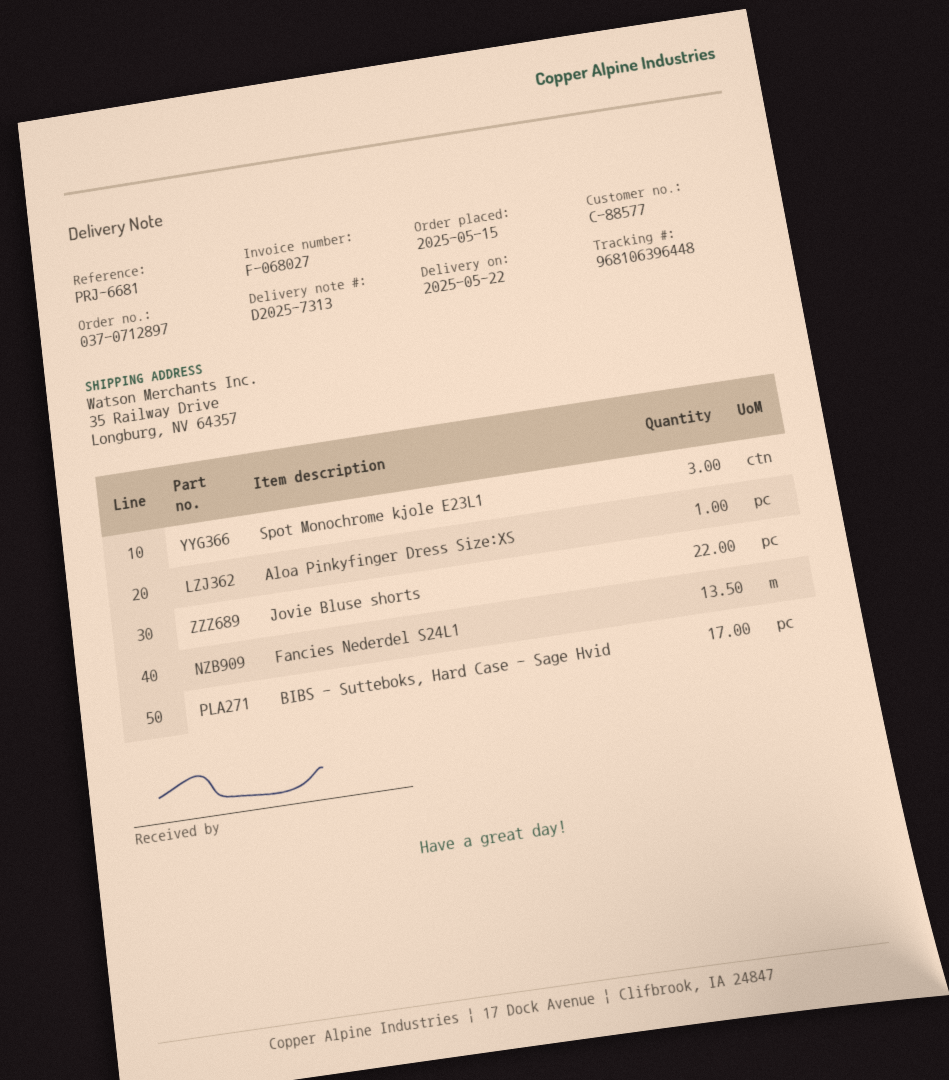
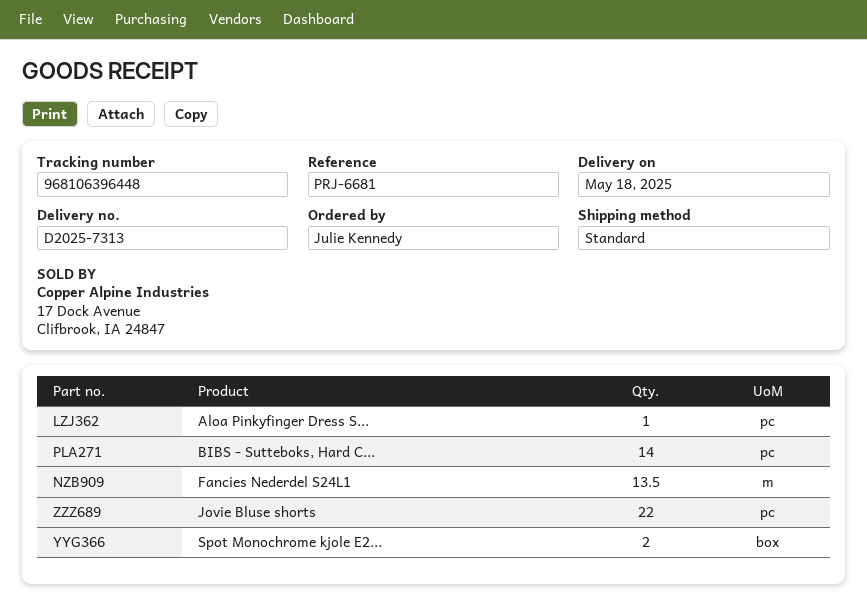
delivery date: 2025-05-22 -> 2025-05-18
Spot Monochrome kjole E23L1: 3 -> 2
BIBS - Sutteboks, Hard Case - Sage Hvid: 17 -> 14

